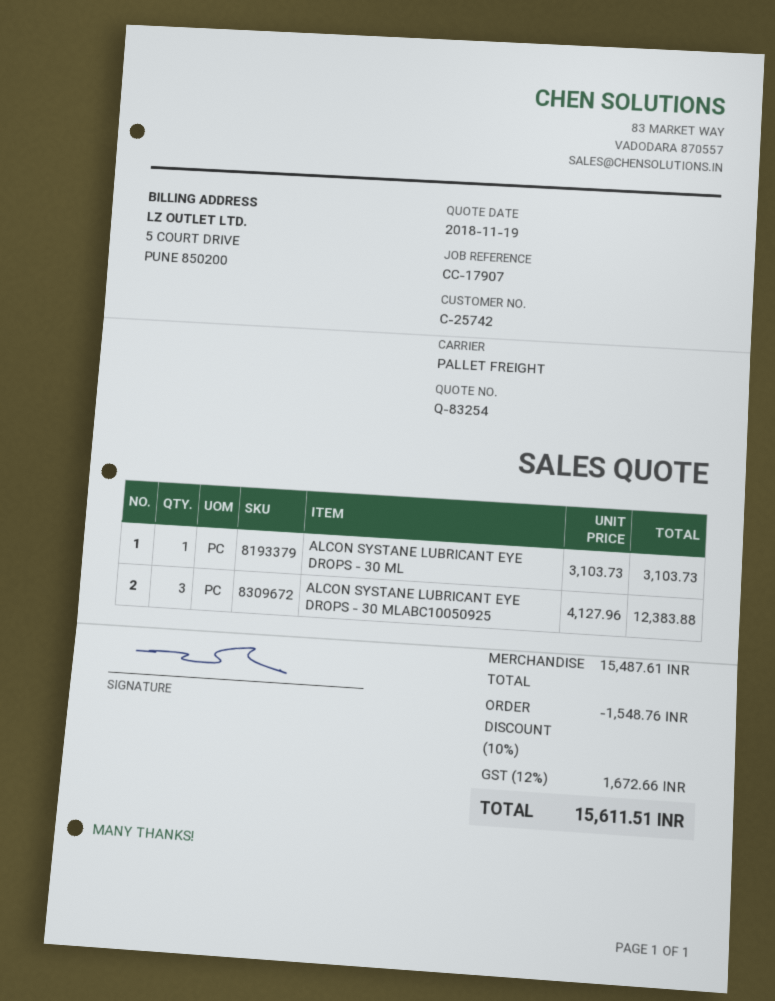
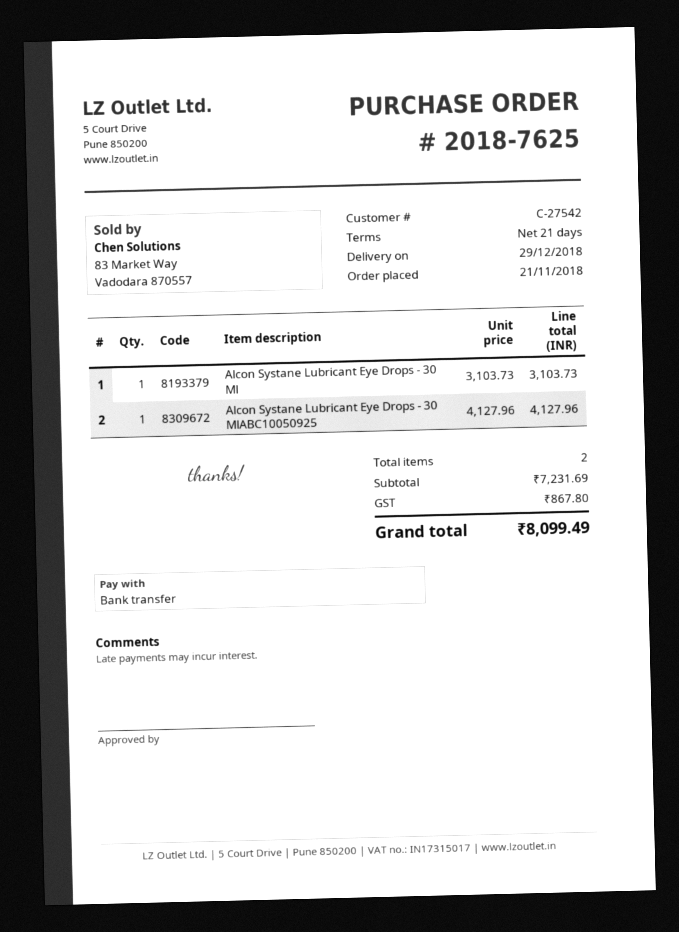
customer number: C-25742 -> C-27542
ALCON SYSTANE LUBRICANT EYE DROPS - 30 MLABC10050925: 3 x 4127.96 = 12383.88 -> 1 x 4127.96 = 4127.96
subtotal: 15487.61 -> 7231.69
discount: 10% = 1548.76 -> none
tax: 1672.66 -> 867.80
total: 15611.51 -> 8099.49

